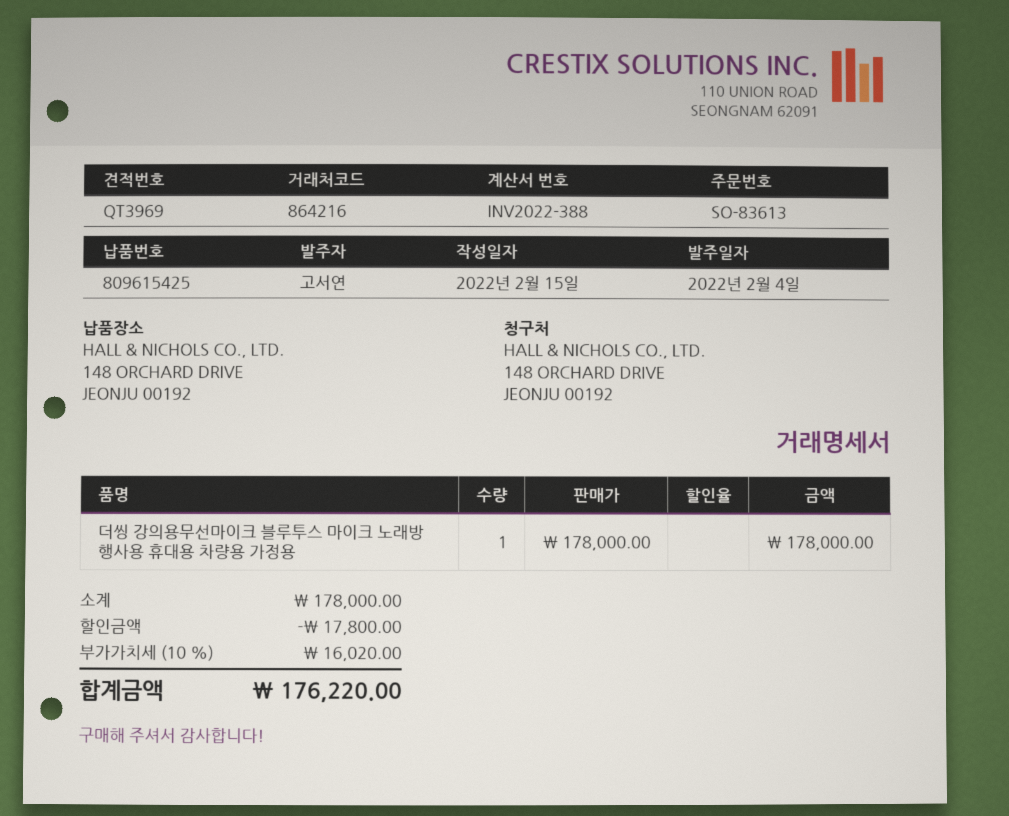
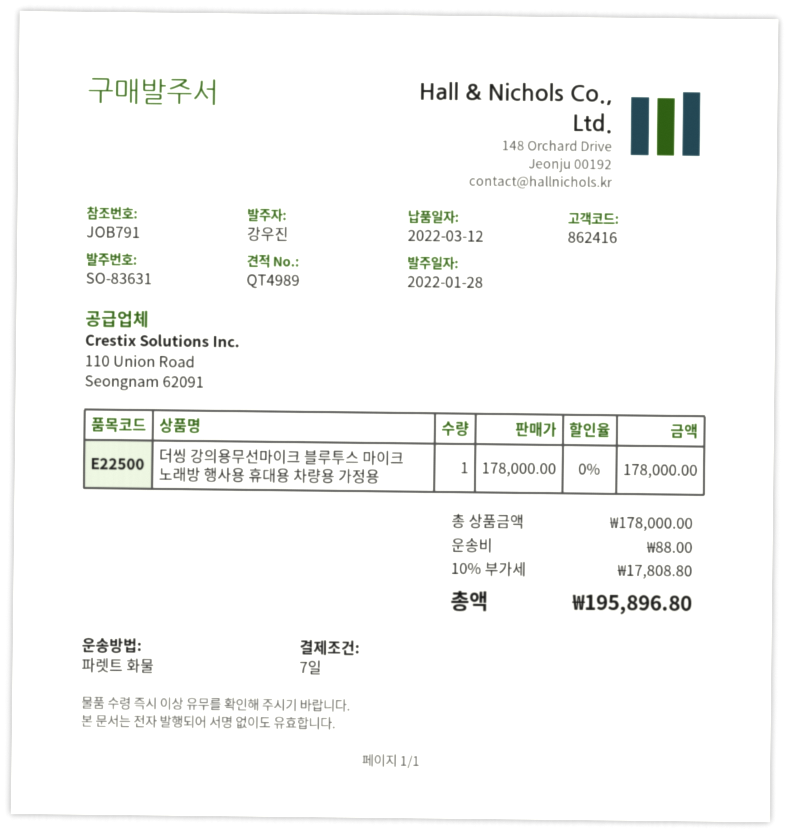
quote number: QT3969 -> QT4989
order number: SO-83613 -> SO-83631
order date: 2022-02-04 -> 2022-01-28
customer number: 864216 -> 862416
ordered by: 고서연 -> 강우진
discount: 17800.00 -> none
shipping: none -> 88.00
tax: 10% = 16020.00 -> 10% = 17808.80
total: 176220.00 -> 195896.80

